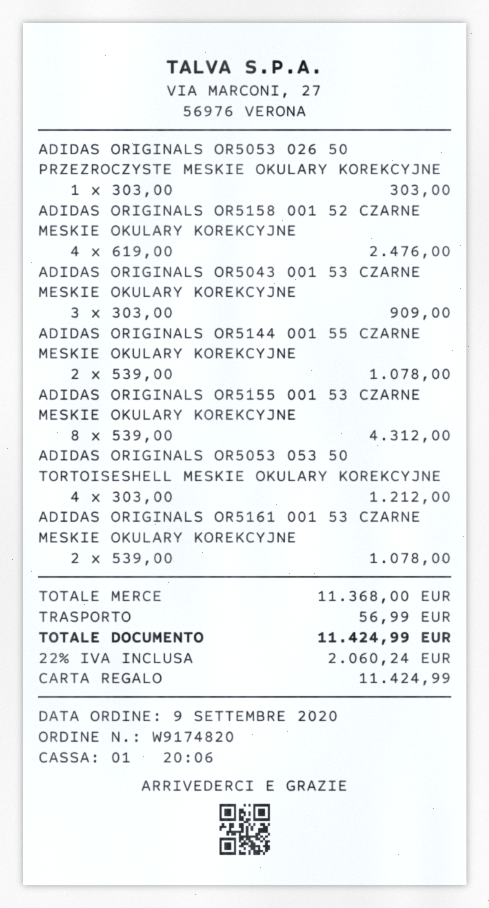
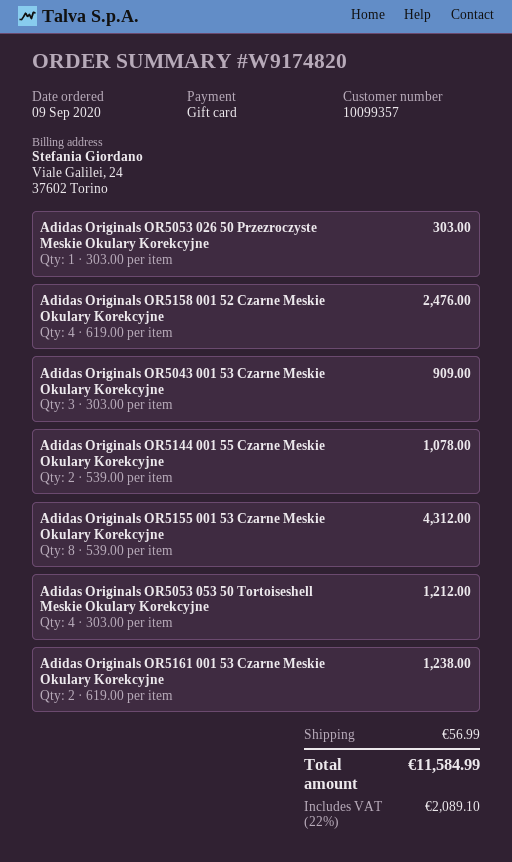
ADIDAS ORIGINALS OR5161 001 53 CZARNE MESKIE OKULARY KOREKCYJNE: 2 x 539.00 = 1078.00 -> 2 x 619.00 = 1238.00
tax: 22% = 2060.24 -> 22% = 2089.10
total: 11424.99 -> 11584.99

